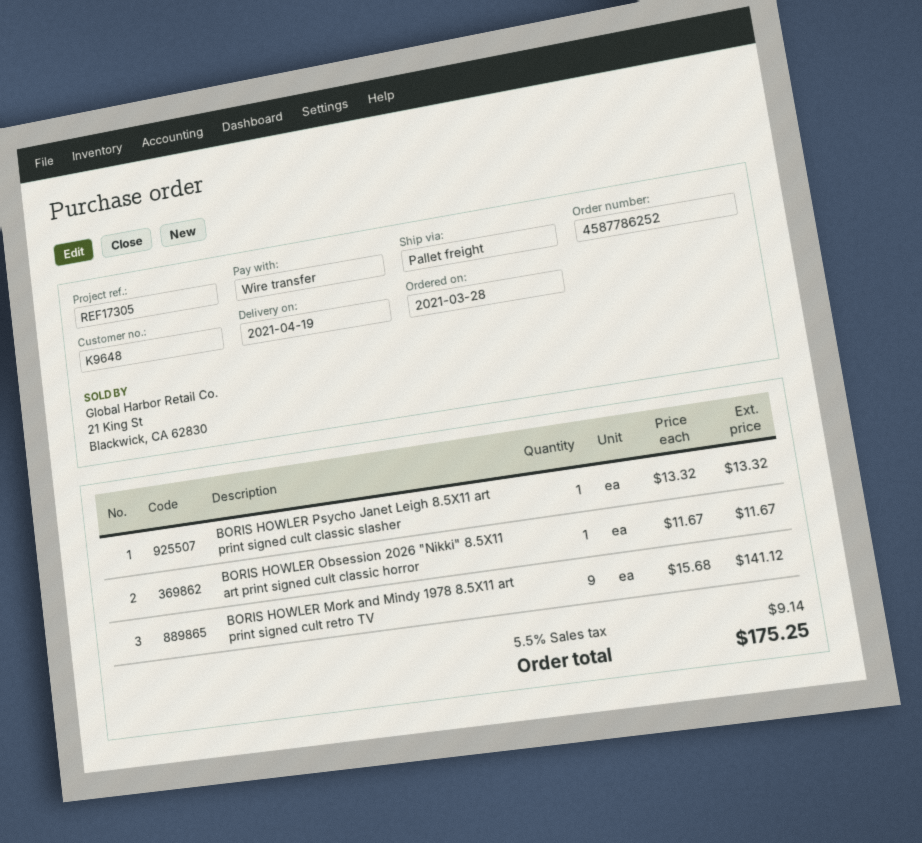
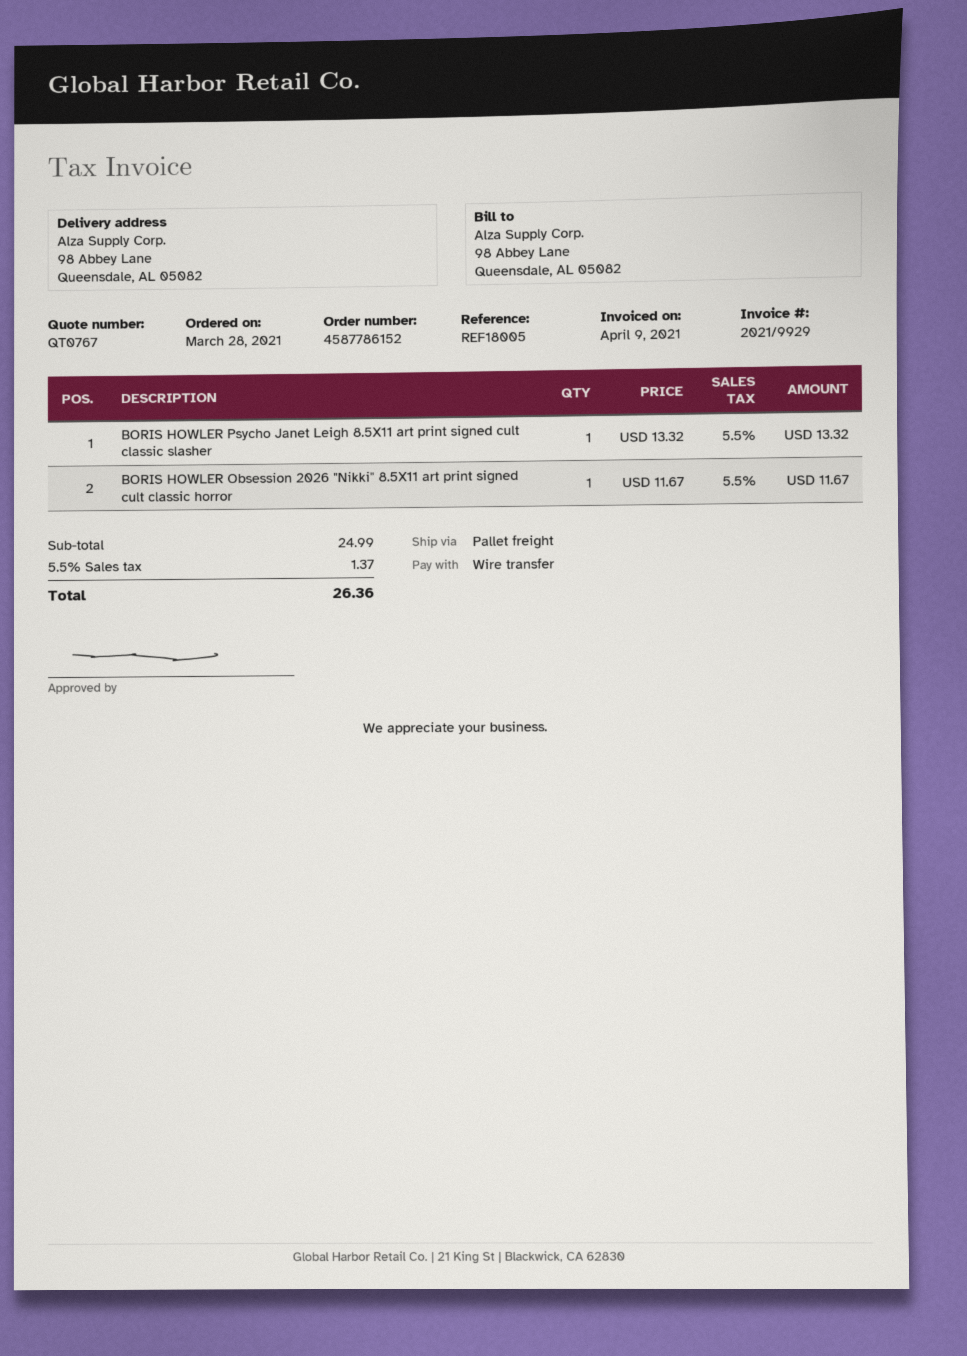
order number: 4587786252 -> 4587786152
reference: REF17305 -> REF18005
BORIS HOWLER Mork and Mindy 1978 8.5X11 art print signed cult retro TV: 9 x 15.68 = 141.12 -> none
tax: 5.5% = 9.14 -> 5.5% = 1.37
total: 175.25 -> 26.36

